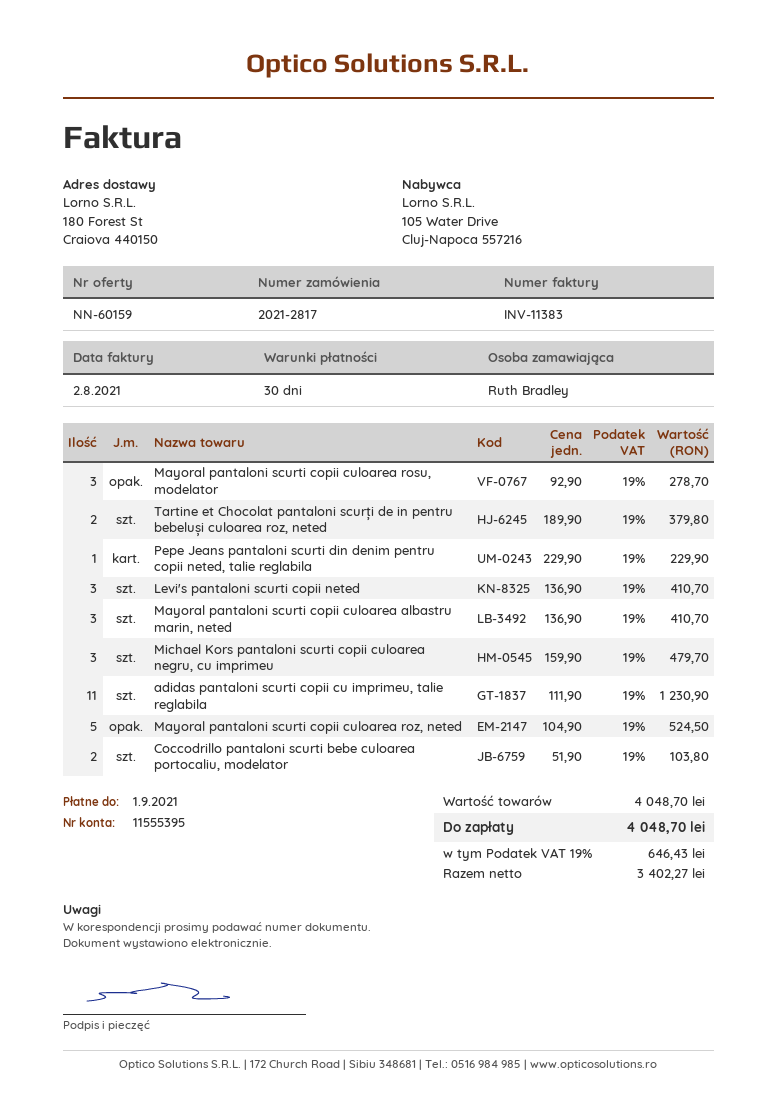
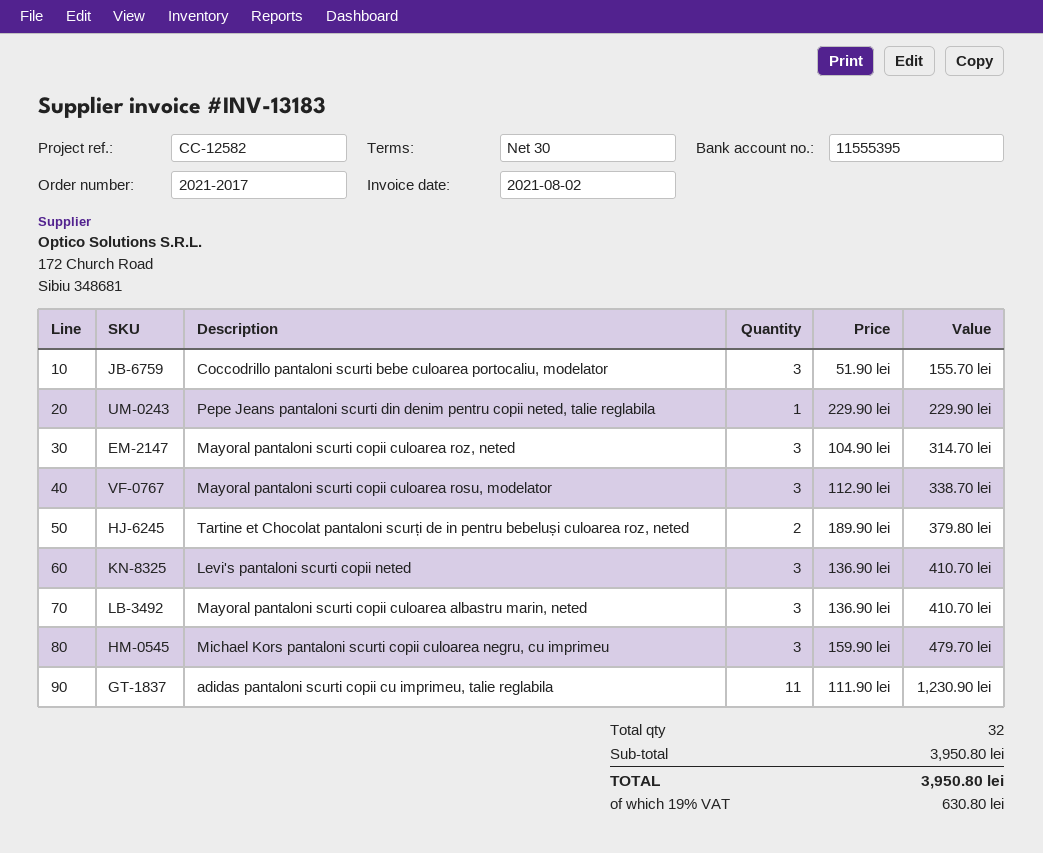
order number: 2021-2817 -> 2021-2017
invoice number: INV-11383 -> INV-13183
Mayoral pantaloni scurti copii culoarea rosu, modelator: 3 x 92.90 = 278.70 -> 3 x 112.90 = 338.70
Mayoral pantaloni scurti copii culoarea roz, neted: 5 x 104.90 = 524.50 -> 3 x 104.90 = 314.70
Coccodrillo pantaloni scurti bebe culoarea portocaliu, modelator: 2 x 51.90 = 103.80 -> 3 x 51.90 = 155.70
subtotal: 4048.70 -> 3950.80
tax: 19% = 646.43 -> 19% = 630.80
total: 4048.70 -> 3950.80

